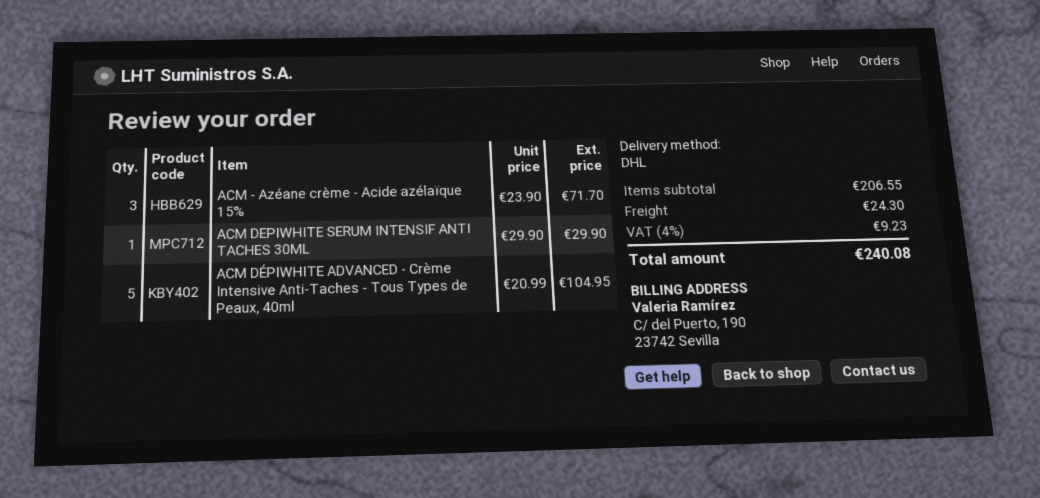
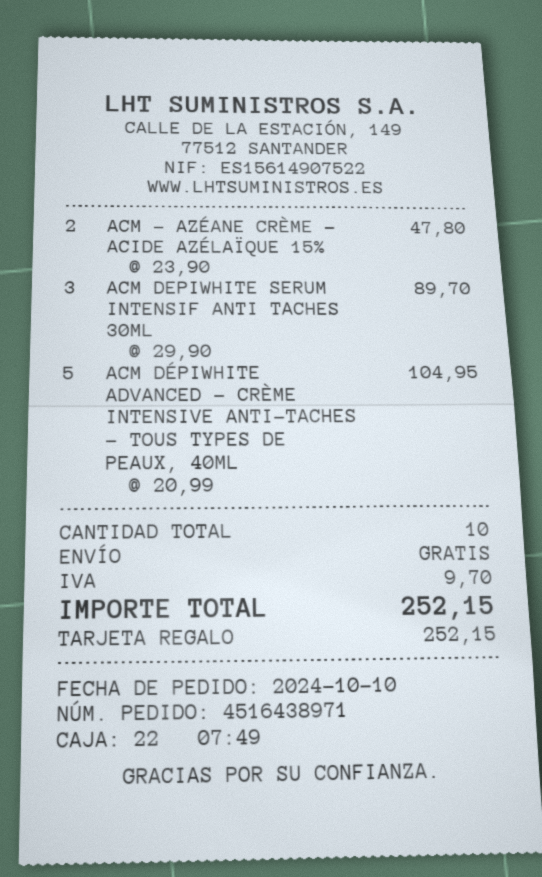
ACM - Azéane crème - Acide azélaïque 15%: 3 x 23.90 = 71.70 -> 2 x 23.90 = 47.80
ACM DEPIWHITE SERUM INTENSIF ANTI TACHES 30ML: 1 x 29.90 = 29.90 -> 3 x 29.90 = 89.70
shipping: 24.30 -> 0.00
tax: 9.23 -> 9.70
total: 240.08 -> 252.15

